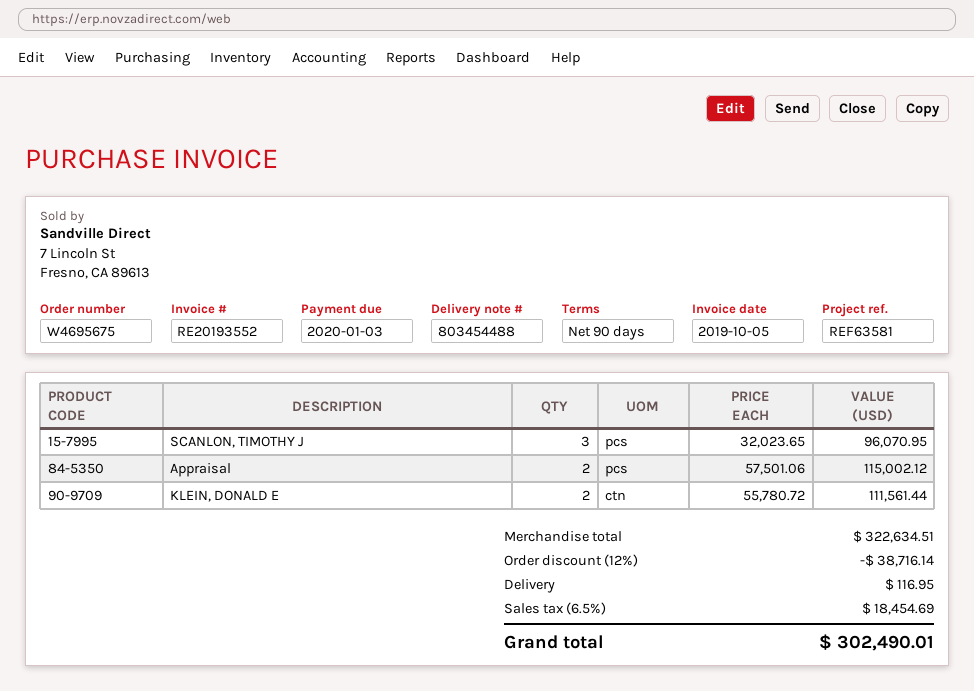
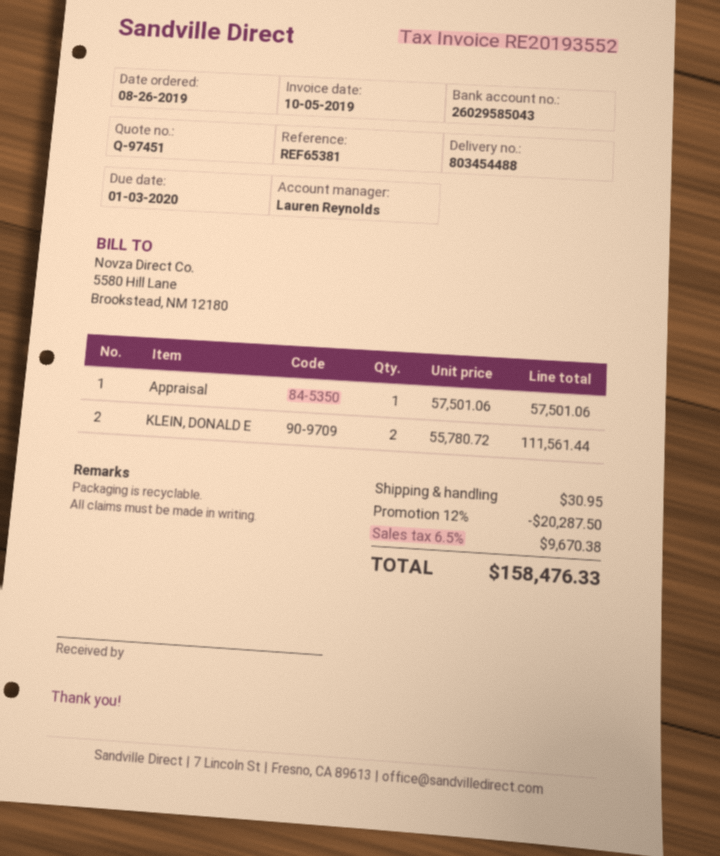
reference: REF63581 -> REF65381
SCANLON, TIMOTHY J: 3 x 32023.65 = 96070.95 -> none
Appraisal: 2 x 57501.06 = 115002.12 -> 1 x 57501.06 = 57501.06
discount: 12% = 38716.14 -> 12% = 20287.50
shipping: 116.95 -> 30.95
tax: 6.5% = 18454.69 -> 6.5% = 9670.38
total: 302490.01 -> 158476.33

